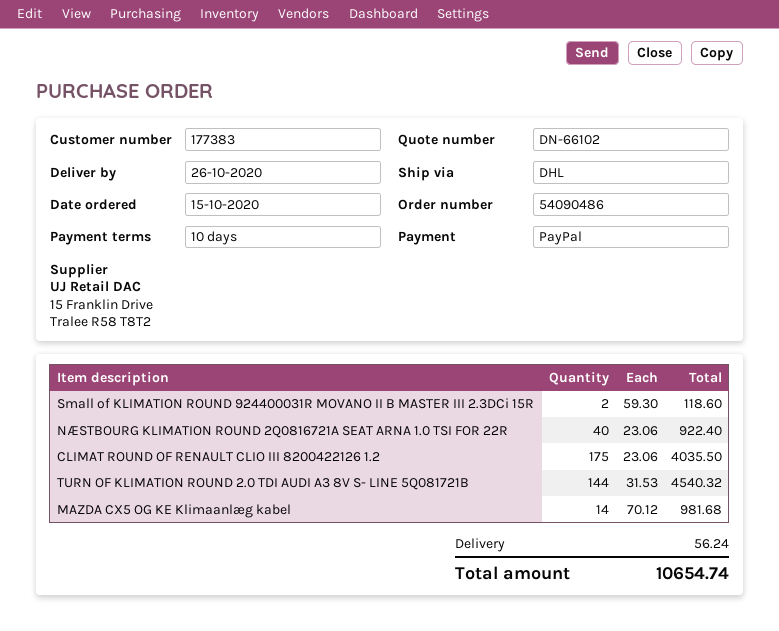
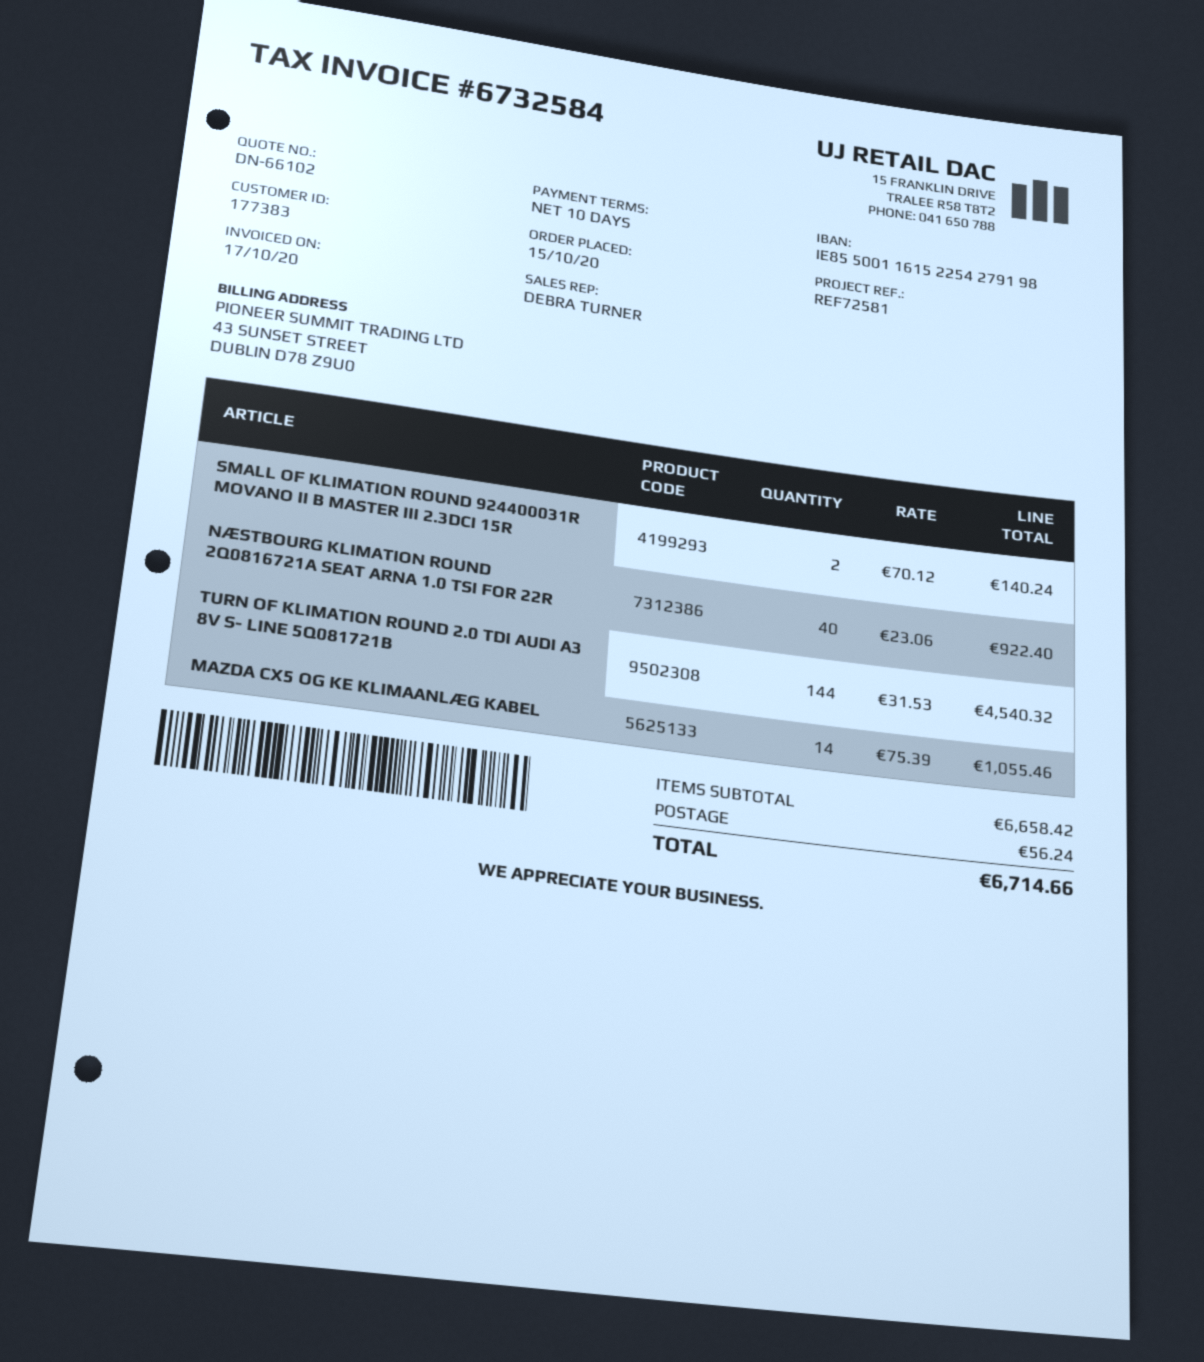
Small of KLIMATION ROUND 924400031R MOVANO II B MASTER III 2.3DCi 15R: 2 x 59.30 = 118.60 -> 2 x 70.12 = 140.24
CLIMAT ROUND OF RENAULT CLIO III 8200422126 1.2: 175 x 23.06 = 4035.50 -> none
MAZDA CX5 OG KE Klimaanlæg kabel: 14 x 70.12 = 981.68 -> 14 x 75.39 = 1055.46
total: 10654.74 -> 6714.66

